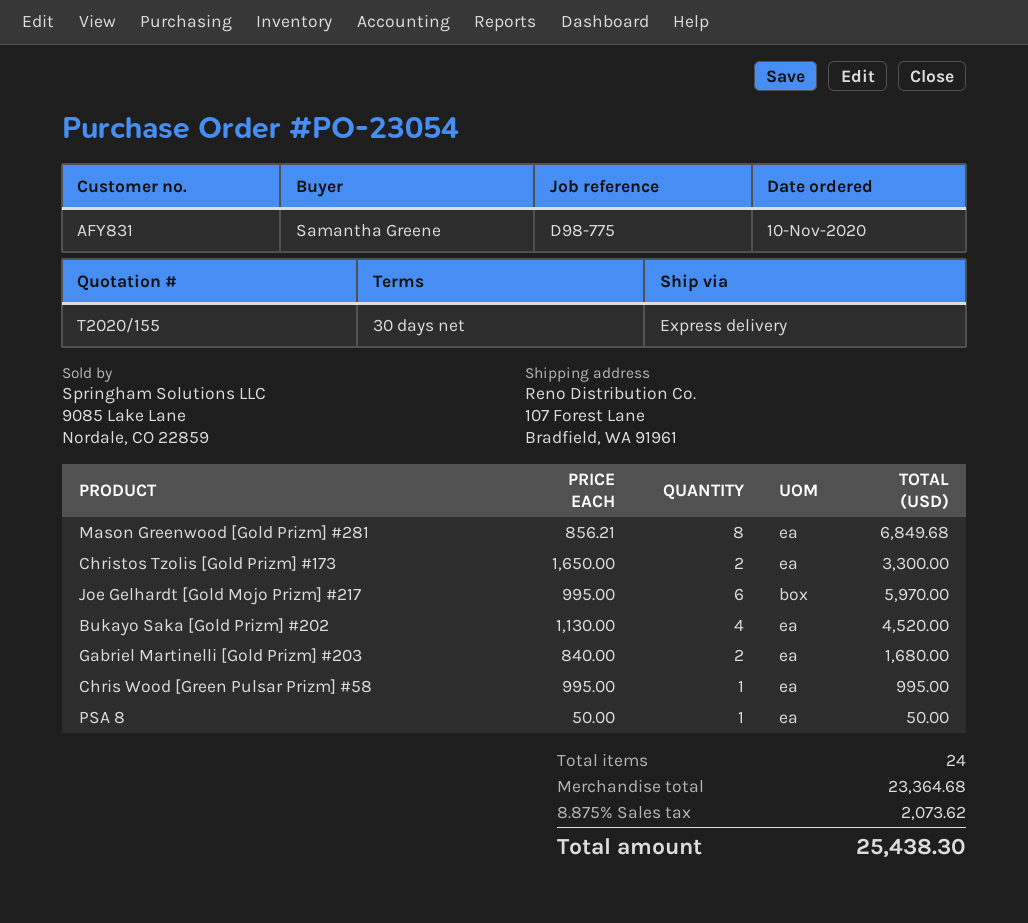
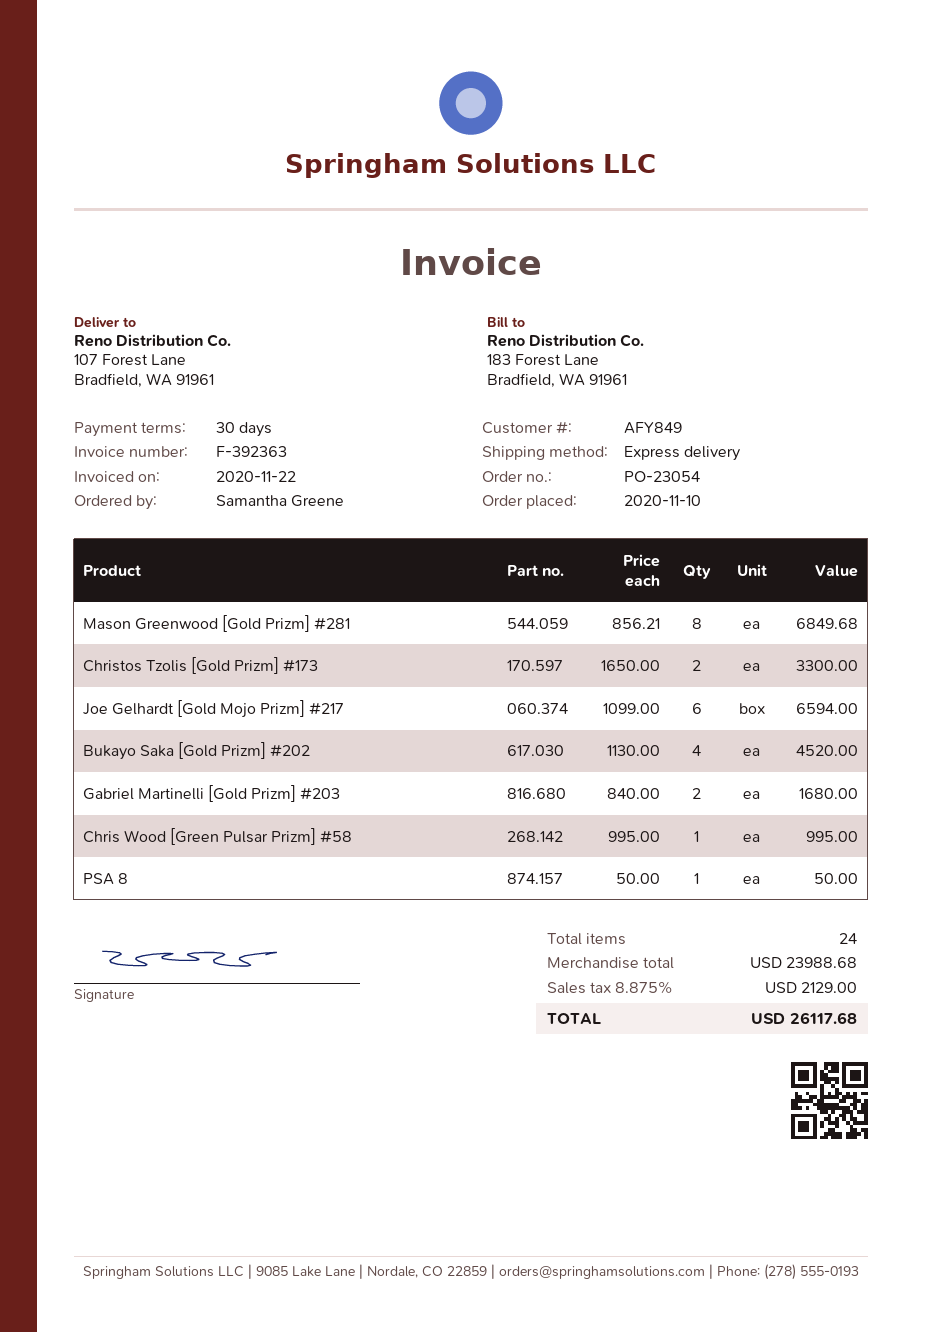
customer number: AFY831 -> AFY849
Joe Gelhardt [Gold Mojo Prizm] #217: 6 x 995.00 = 5970.00 -> 6 x 1099.00 = 6594.00
subtotal: 23364.68 -> 23988.68
tax: 8.875% = 2073.62 -> 8.875% = 2129.00
total: 25438.30 -> 26117.68

